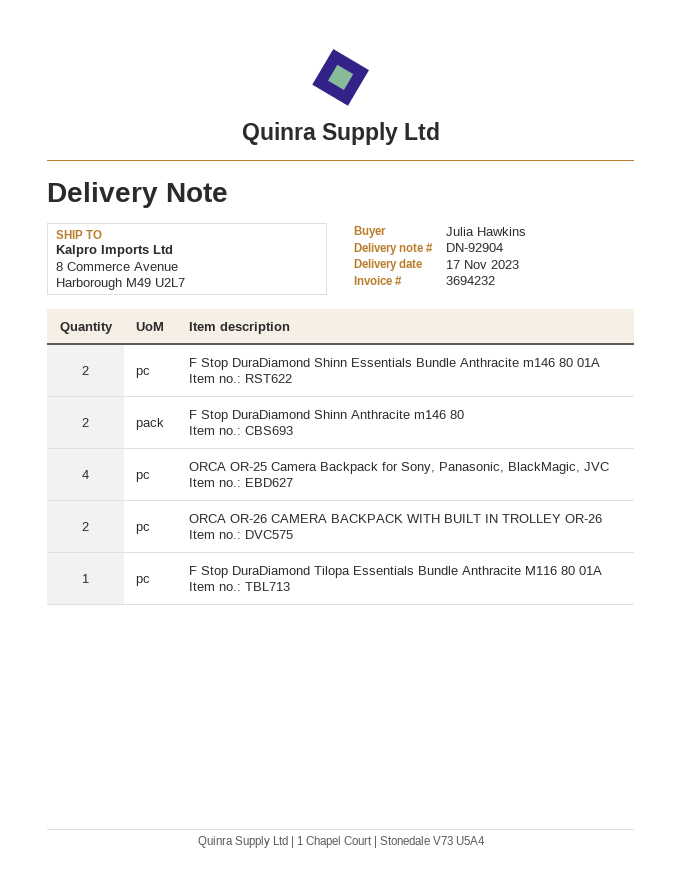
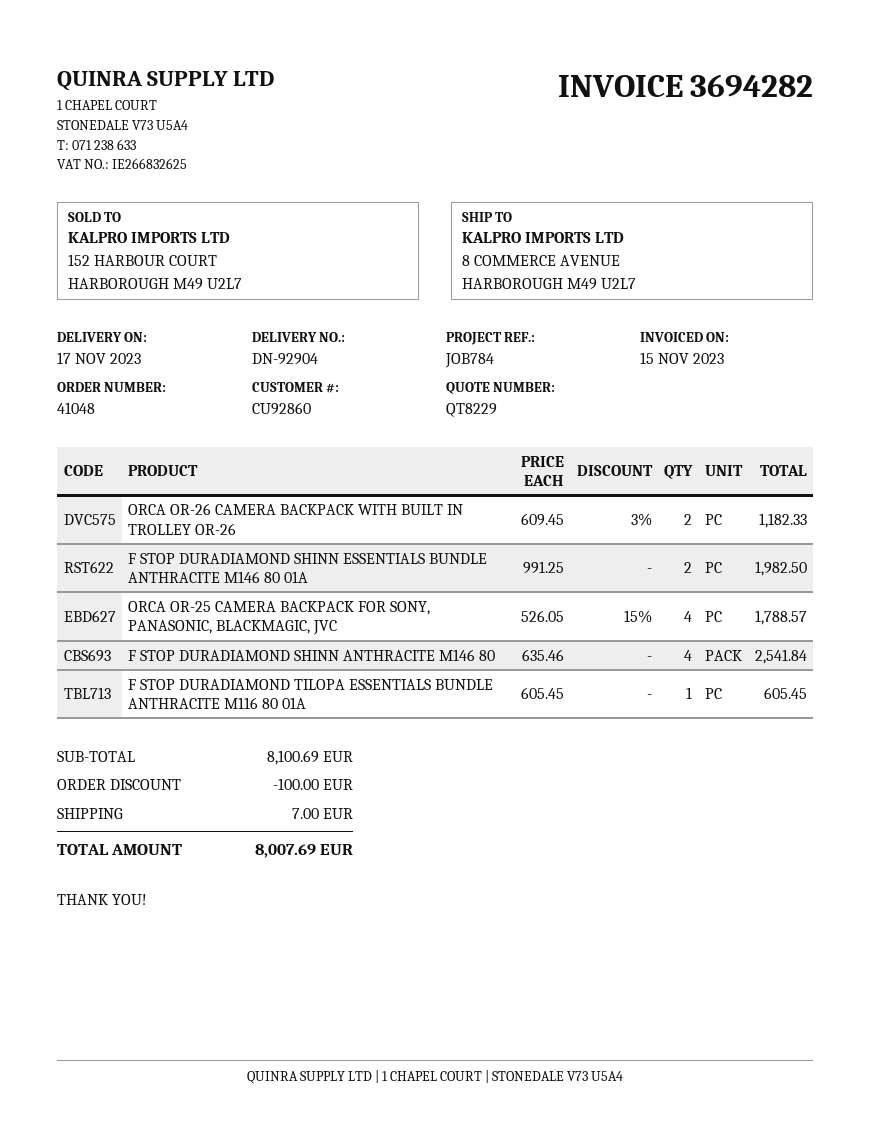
invoice number: 3694232 -> 3694282
F Stop DuraDiamond Shinn Anthracite m146 80: 2 -> 4

